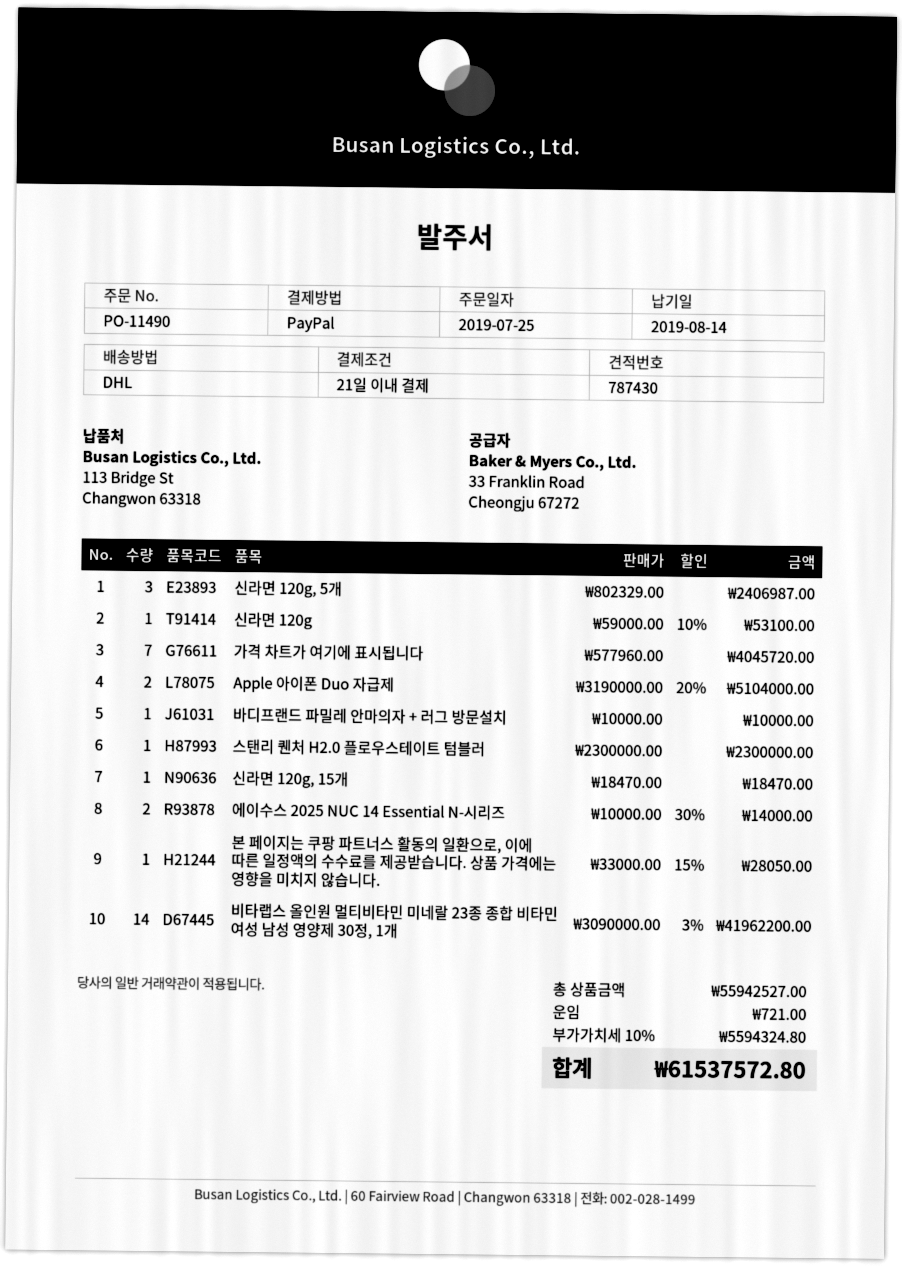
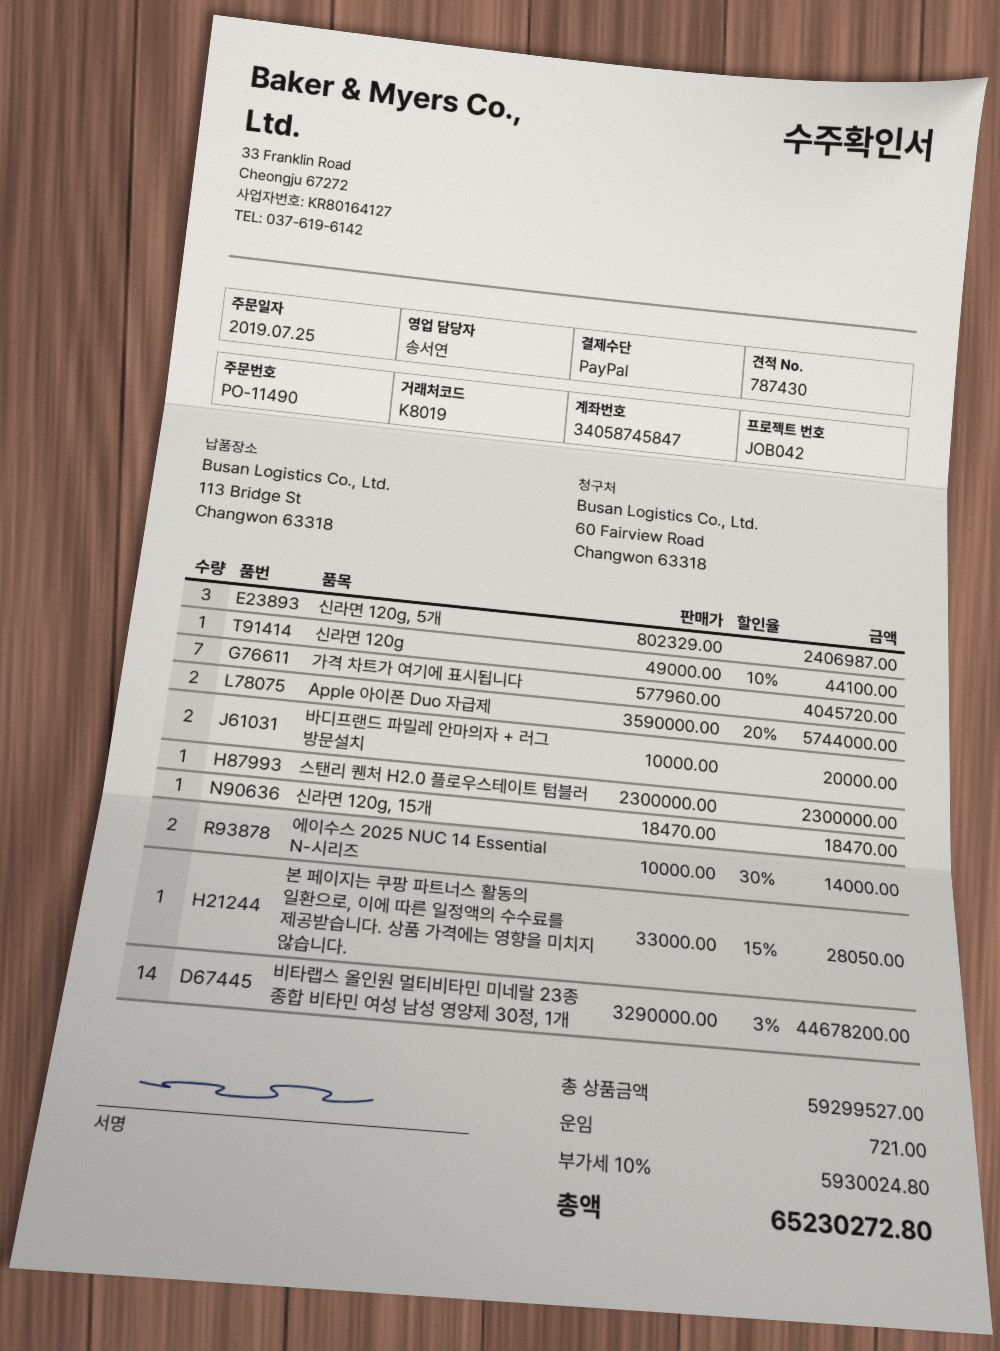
신라면 120g: 1 x 59000.00 - 10% = 53100.00 -> 1 x 49000.00 - 10% = 44100.00
Apple 아이폰 Duo 자급제: 2 x 3190000.00 - 20% = 5104000.00 -> 2 x 3590000.00 - 20% = 5744000.00
바디프랜드 파밀레 안마의자 + 러그 방문설치: 1 x 10000.00 = 10000.00 -> 2 x 10000.00 = 20000.00
비타랩스 올인원 멀티비타민 미네랄 23종 종합 비타민 여성 남성 영양제 30정, 1개: 14 x 3090000.00 - 3% = 41962200.00 -> 14 x 3290000.00 - 3% = 44678200.00
subtotal: 55942527.00 -> 59299527.00
tax: 10% = 5594324.80 -> 10% = 5930024.80
total: 61537572.80 -> 65230272.80

